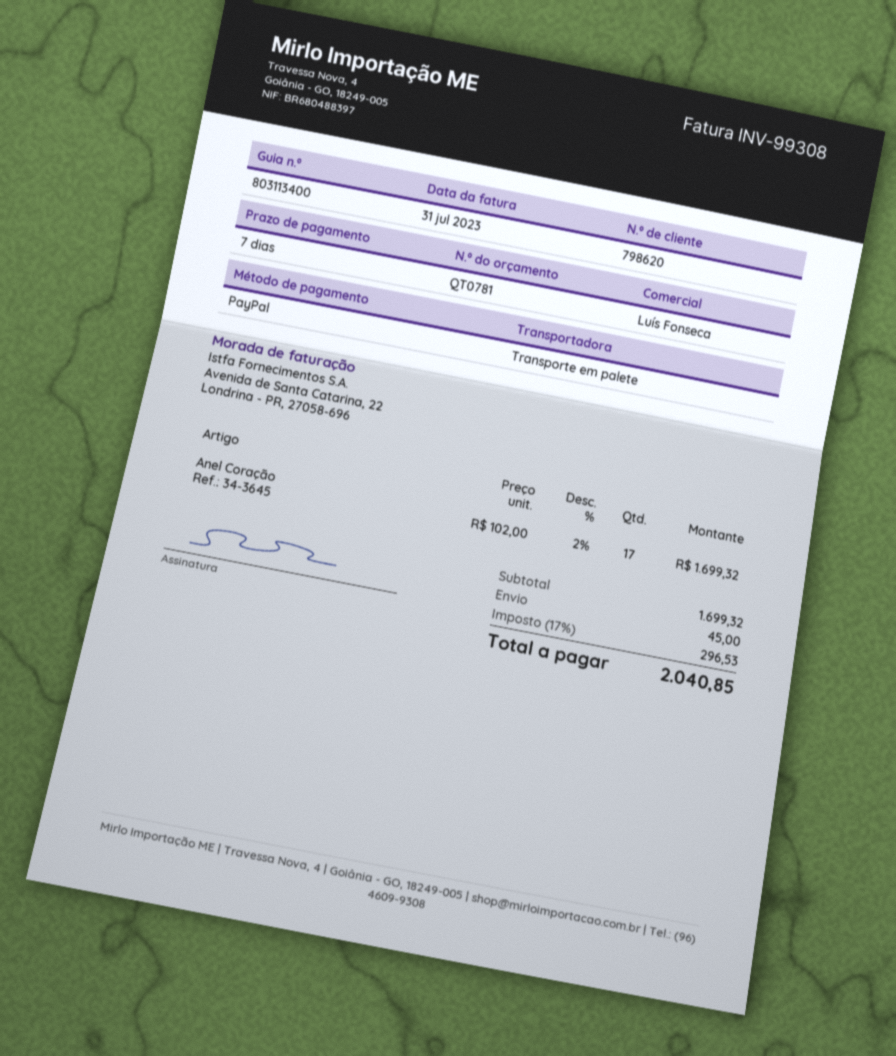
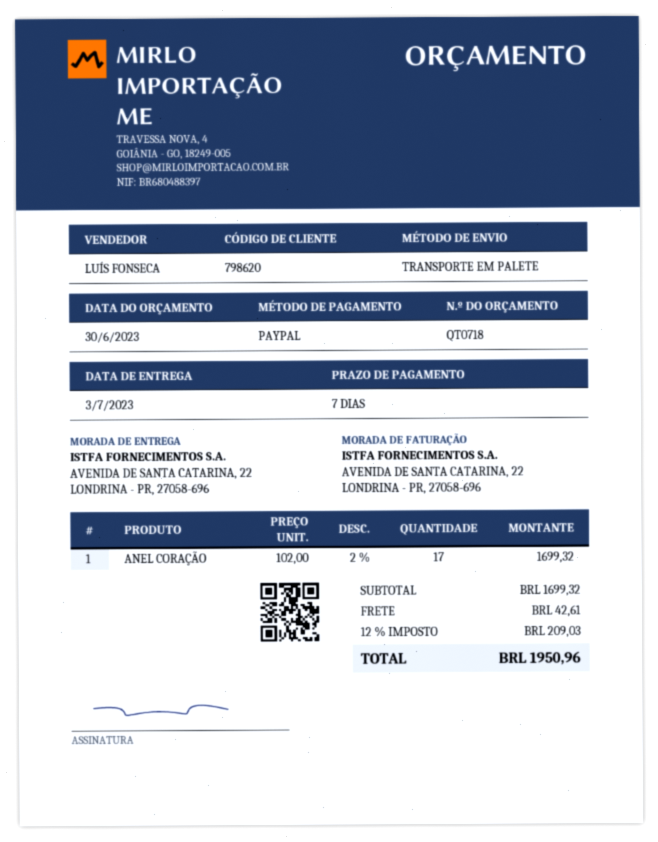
quote number: QT0781 -> QT0718
shipping: 45.00 -> 42.61
tax: 17% = 296.53 -> 12% = 209.03
total: 2040.85 -> 1950.96

